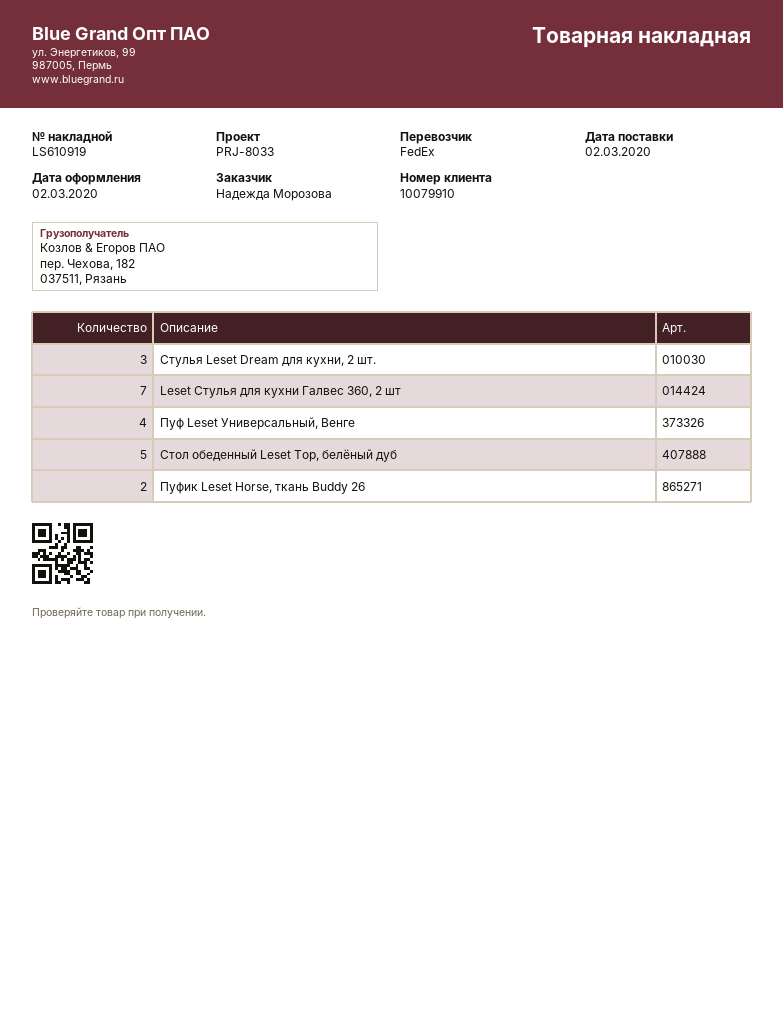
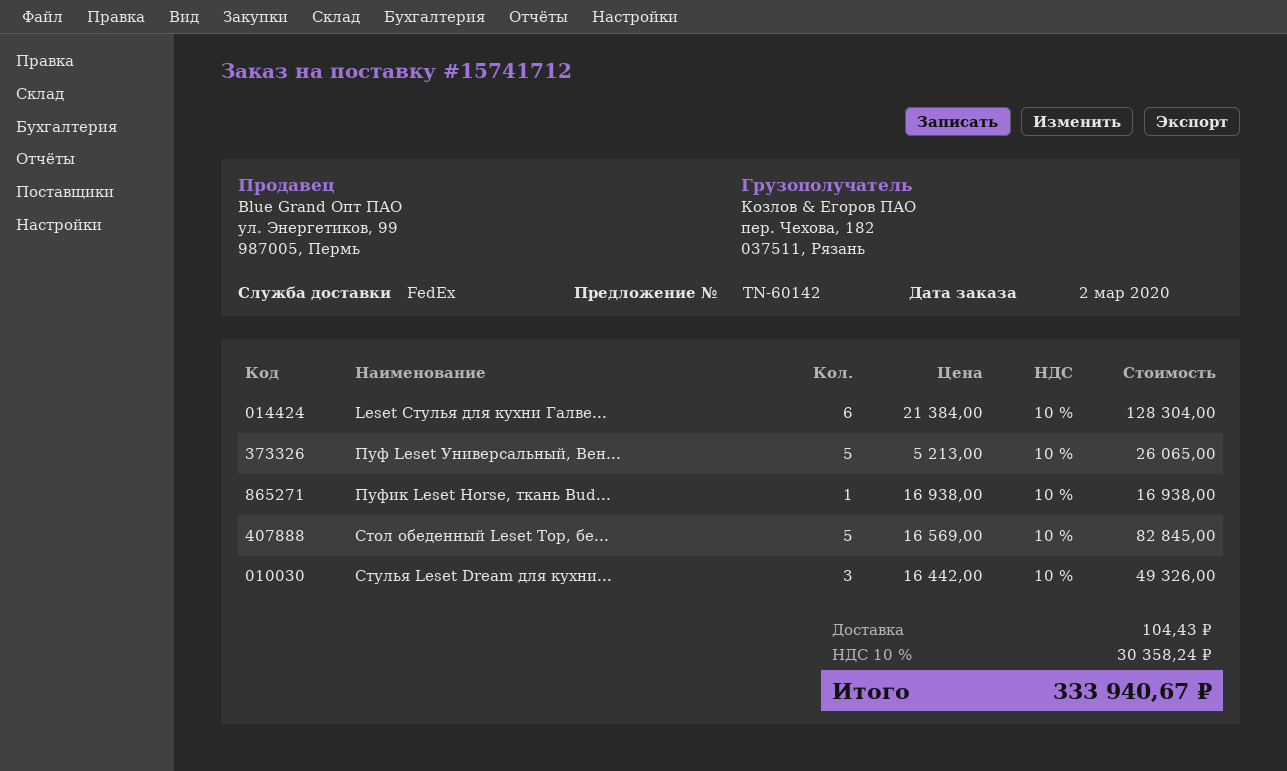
Leset Стулья для кухни Галвес 360, 2 шт: 7 -> 6
Пуф Leset Универсальный, Венге: 4 -> 5
Пуфик Leset Horse, ткань Buddy 26: 2 -> 1

